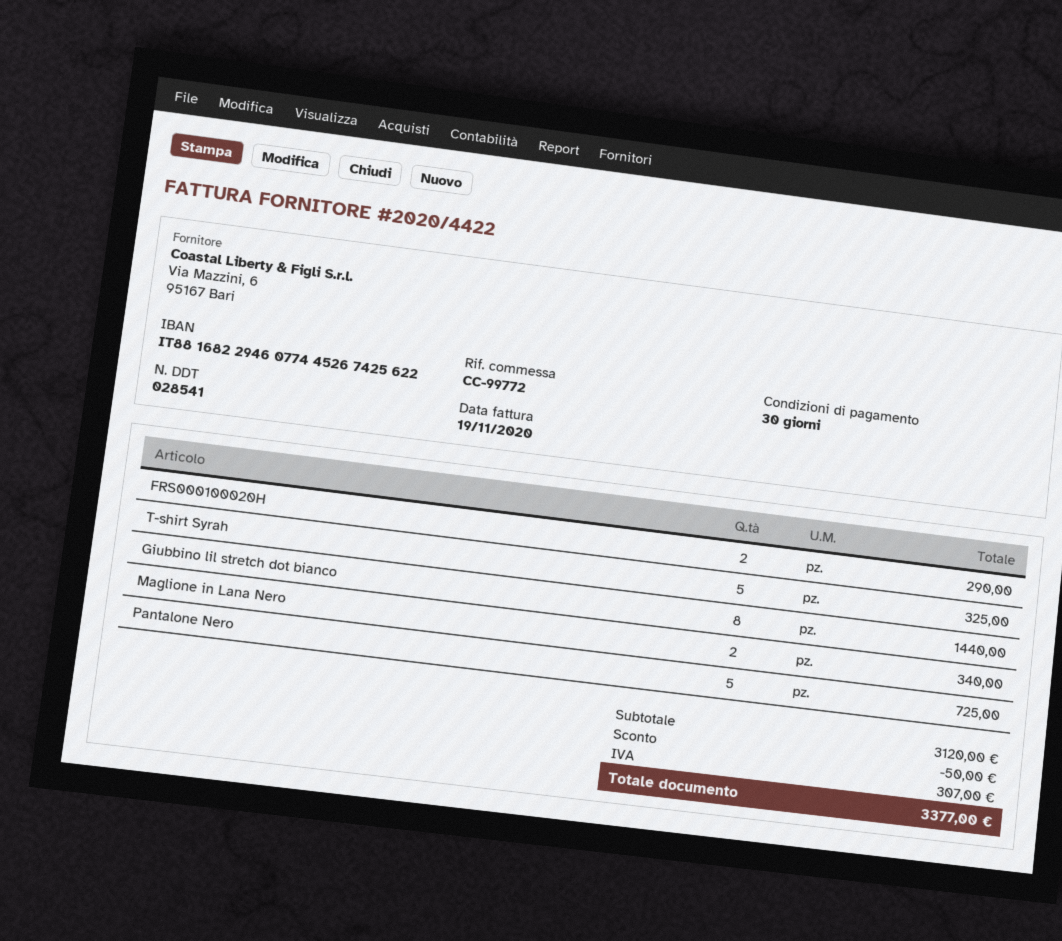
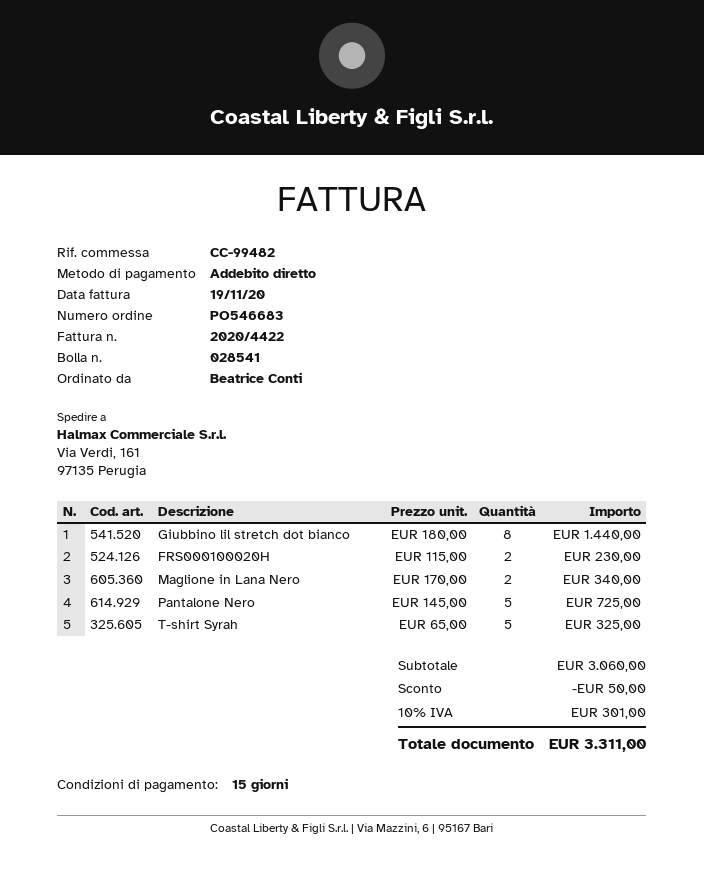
payment terms: 30 days -> 15 days
reference: CC-99772 -> CC-99482
FRS000100020H: 2 for 290.00 -> 2 for 230.00
subtotal: 3120.00 -> 3060.00
tax: 307.00 -> 301.00
total: 3377.00 -> 3311.00

